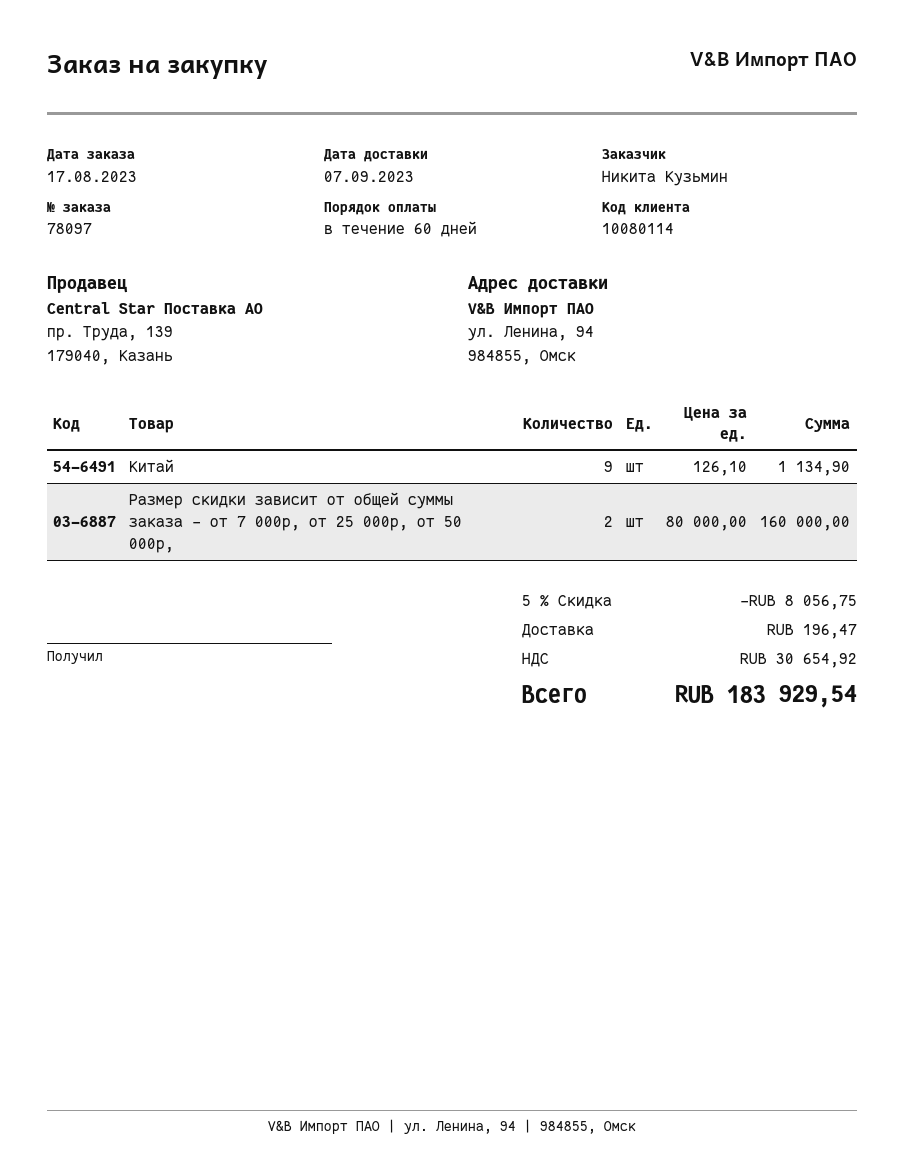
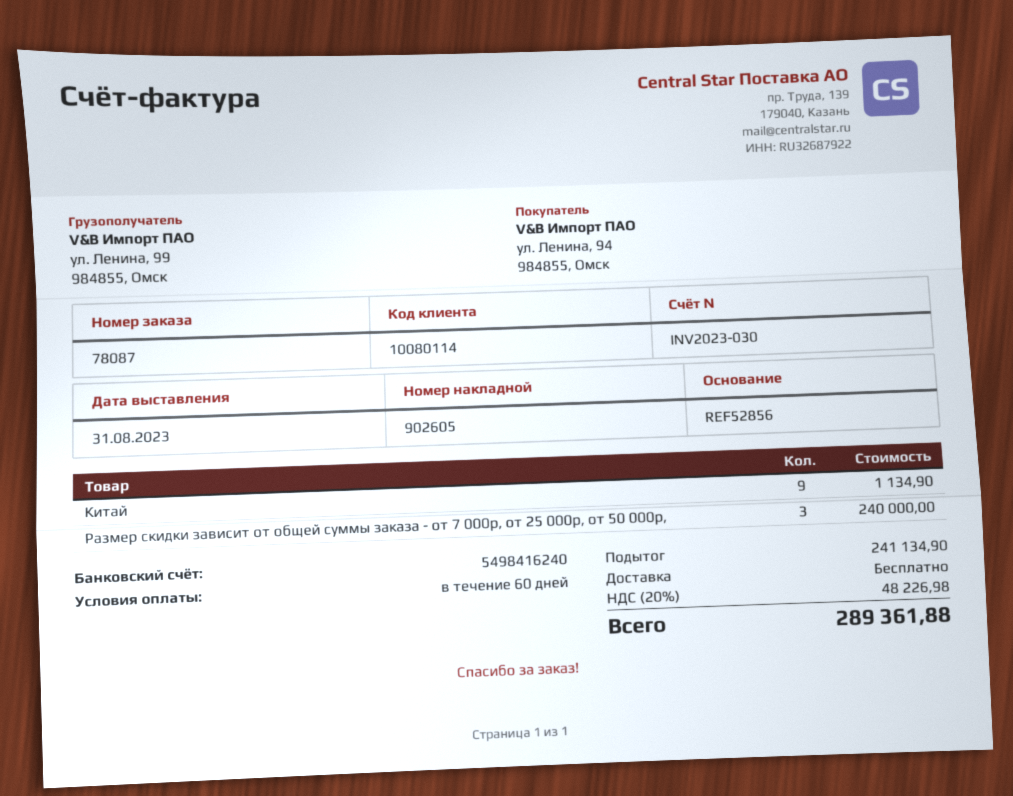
order number: 78097 -> 78087
ship to: ул. Ленина, 94, 984855, Омск -> ул. Ленина, 99, 984855, Омск
Размер скидки зависит от общей суммы заказа - от 7 000р, от 25 000р, от 50 000р,: 2 for 160000.00 -> 3 for 240000.00
discount: 5% = 8056.75 -> none
shipping: 196.47 -> 0.00
tax: 30654.92 -> 48226.98
total: 183929.54 -> 289361.88

